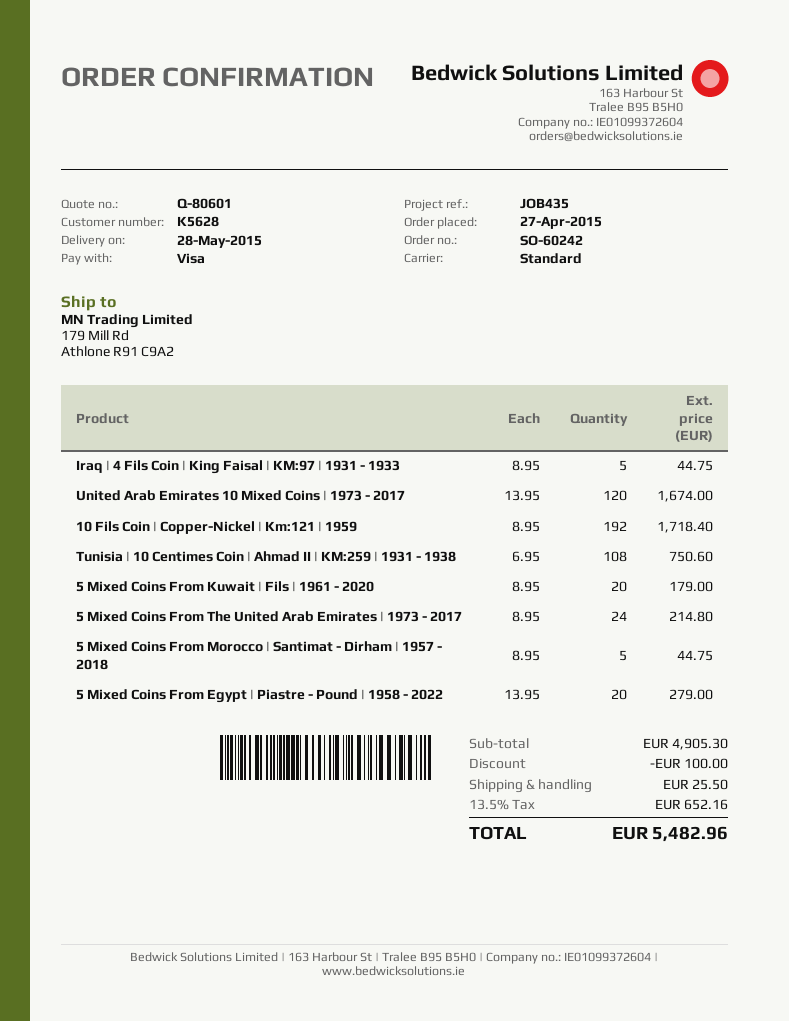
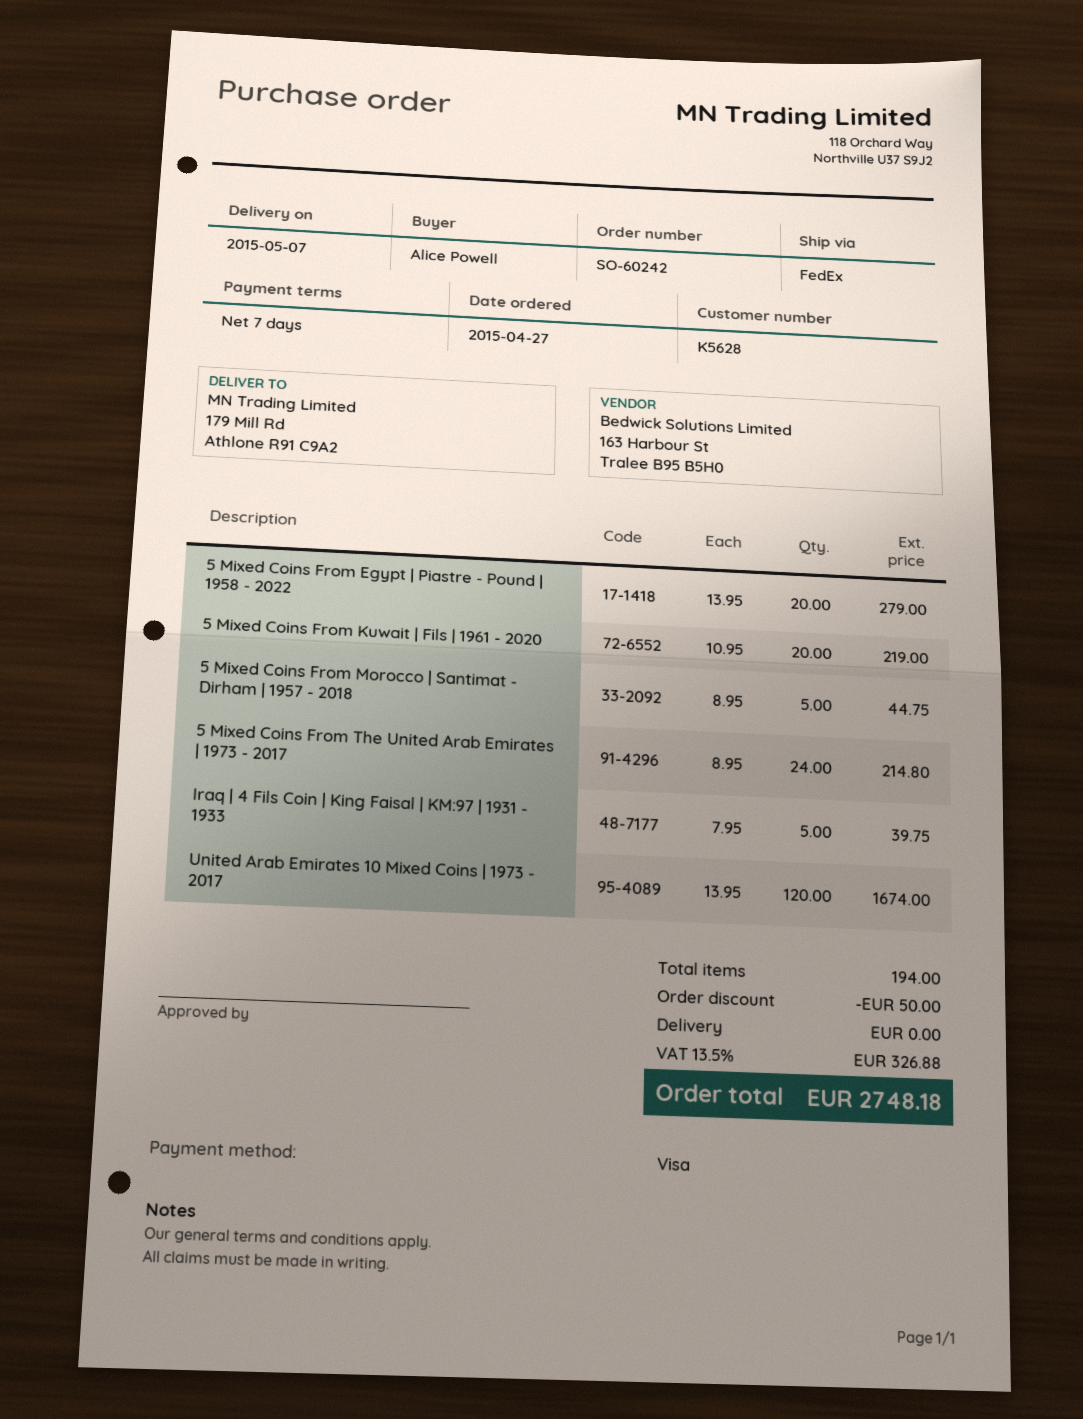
delivery date: 2015-05-28 -> 2015-05-07
shipping method: standard -> FedEx
Iraq | 4 Fils Coin | King Faisal | KM:97 | 1931 - 1933: 5 x 8.95 = 44.75 -> 5 x 7.95 = 39.75
10 Fils Coin | Copper-Nickel | Km:121 | 1959: 192 x 8.95 = 1718.40 -> none
Tunisia | 10 Centimes Coin | Ahmad II | KM:259 | 1931 - 1938: 108 x 6.95 = 750.60 -> none
5 Mixed Coins From Kuwait | Fils | 1961 - 2020: 20 x 8.95 = 179.00 -> 20 x 10.95 = 219.00
discount: 100.00 -> 50.00
shipping: 25.50 -> 0.00
tax: 13.5% = 652.16 -> 13.5% = 326.88
total: 5482.96 -> 2748.18

